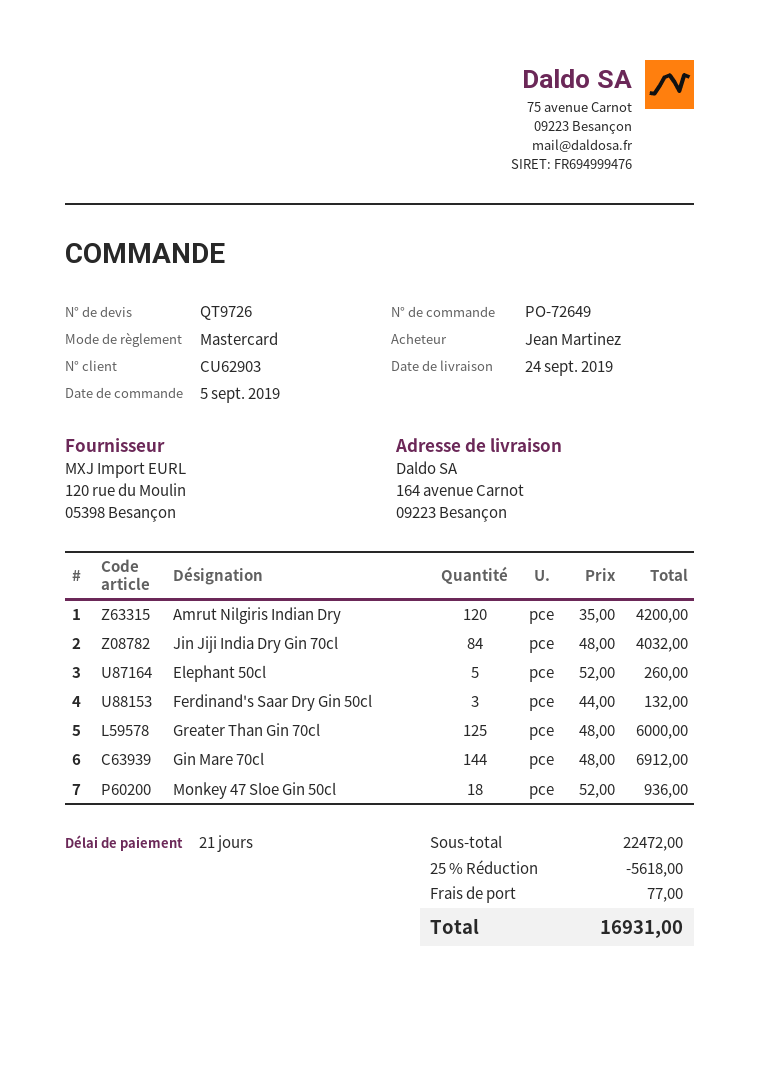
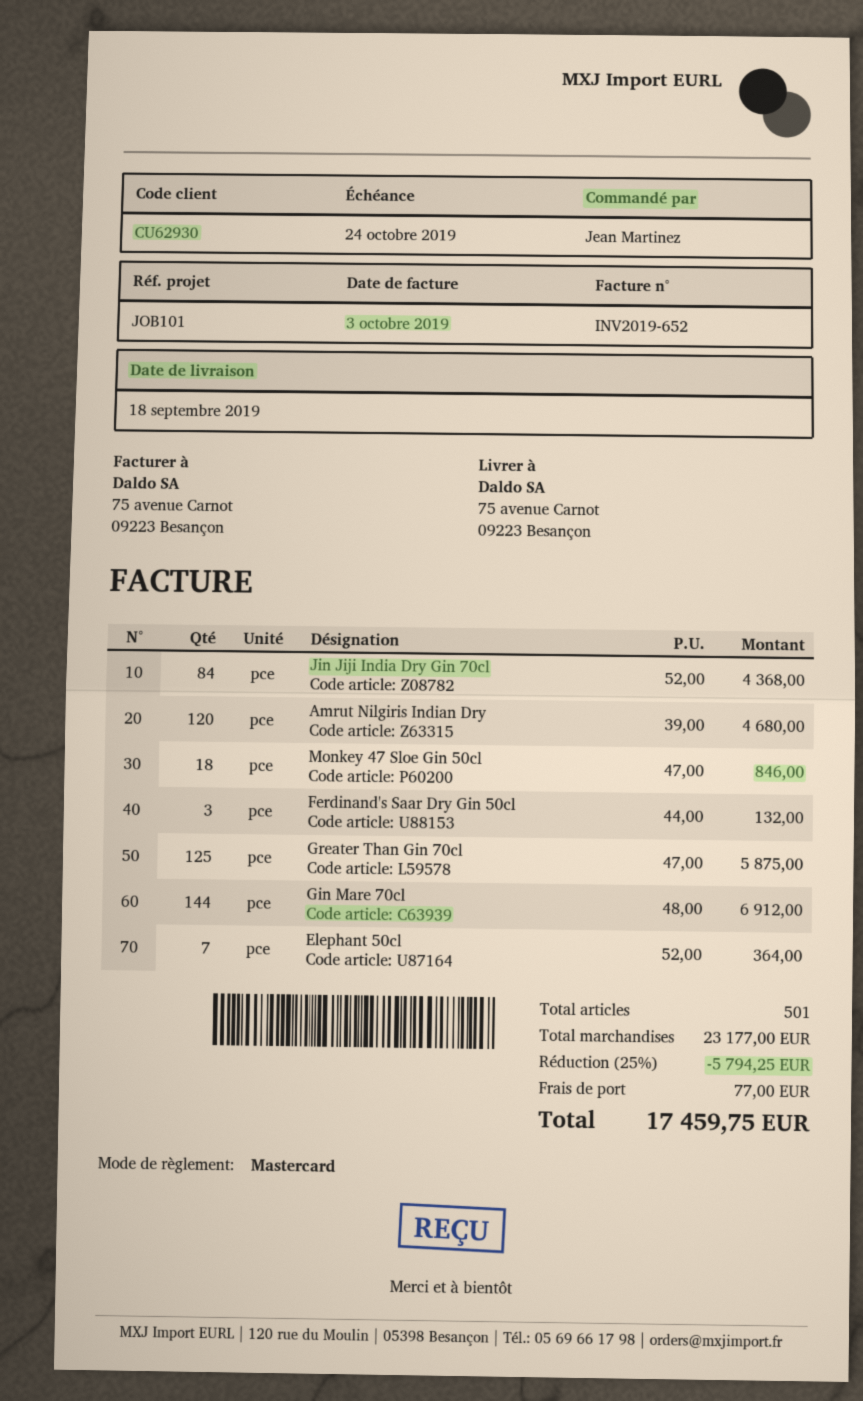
delivery date: 2019-09-24 -> 2019-09-18
customer number: CU62903 -> CU62930
ship to: 164 avenue Carnot, 09223 Besançon -> 75 avenue Carnot, 09223 Besançon
Amrut Nilgiris Indian Dry: 120 x 35.00 = 4200.00 -> 120 x 39.00 = 4680.00
Jin Jiji India Dry Gin 70cl: 84 x 48.00 = 4032.00 -> 84 x 52.00 = 4368.00
Elephant 50cl: 5 x 52.00 = 260.00 -> 7 x 52.00 = 364.00
Greater Than Gin 70cl: 125 x 48.00 = 6000.00 -> 125 x 47.00 = 5875.00
Monkey 47 Sloe Gin 50cl: 18 x 52.00 = 936.00 -> 18 x 47.00 = 846.00
subtotal: 22472.00 -> 23177.00
discount: 25% = 5618.00 -> 25% = 5794.25
total: 16931.00 -> 17459.75

